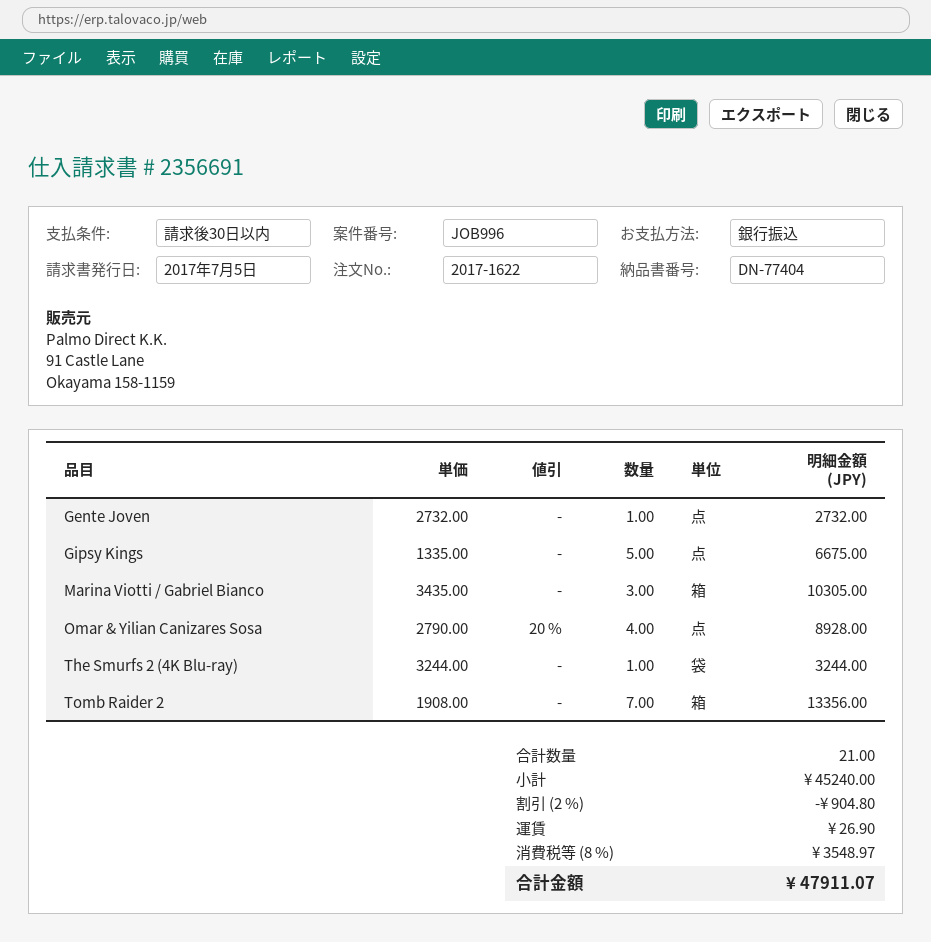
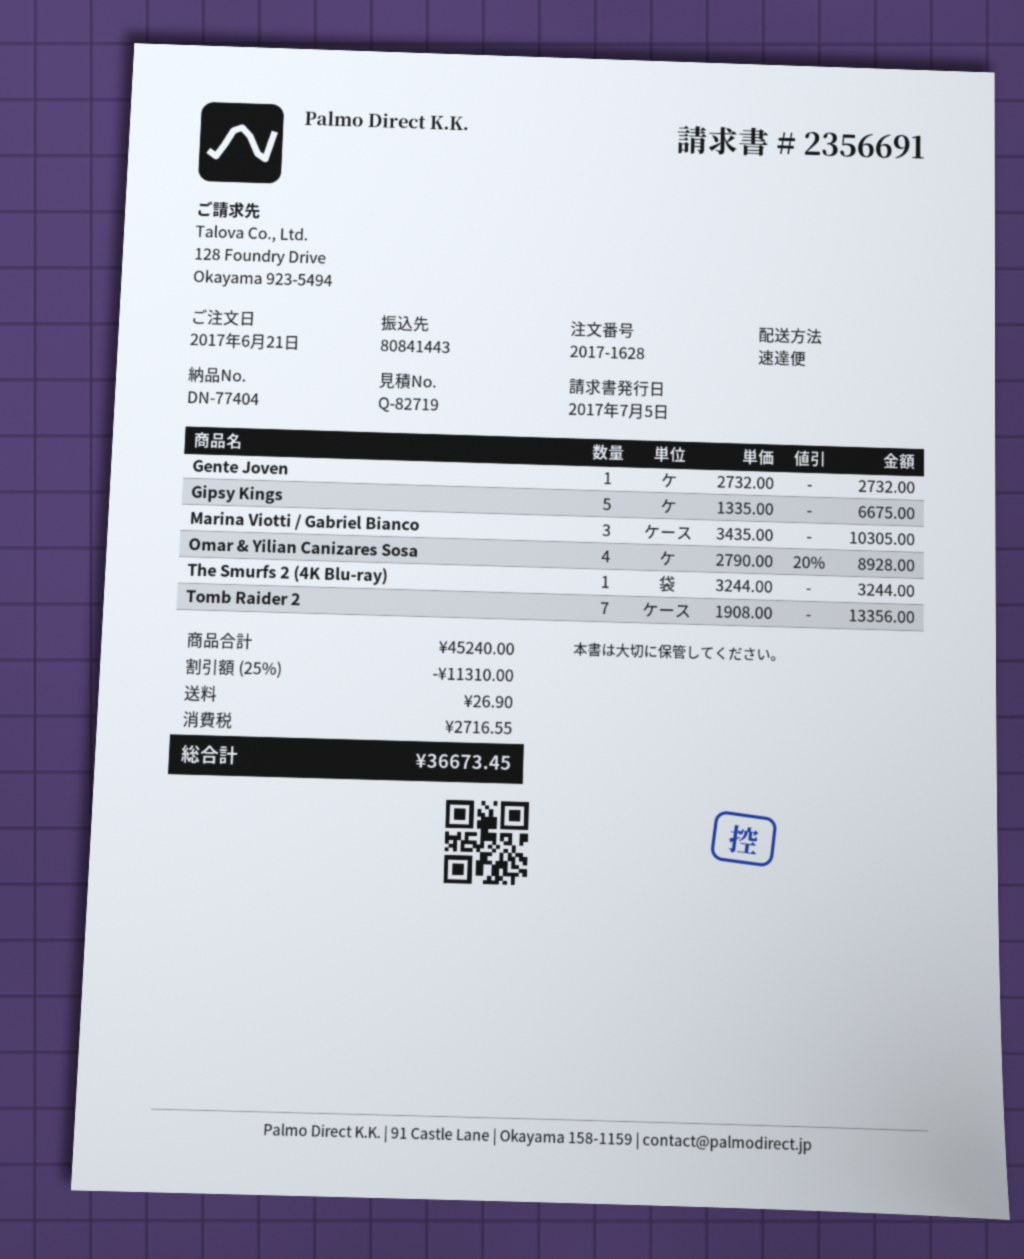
order number: 2017-1622 -> 2017-1628
discount: 2% = 904.80 -> 25% = 11310.00
tax: 3548.97 -> 2716.55
total: 47911.07 -> 36673.45

